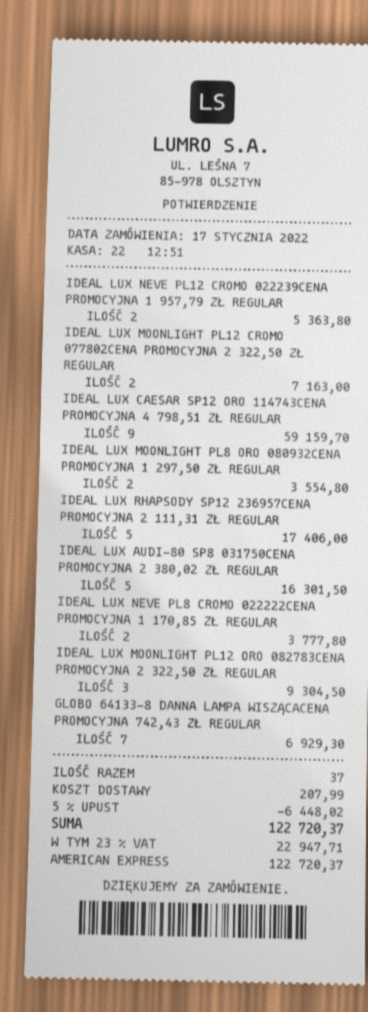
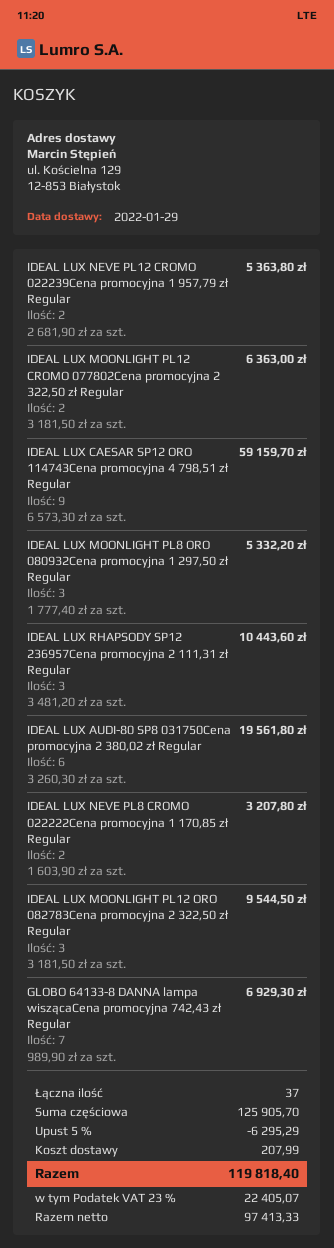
IDEAL LUX MOONLIGHT PL12 CROMO 077802CENA PROMOCYJNA 2 322,50 ZŁ REGULAR: 2 for 7163.00 -> 2 for 6363.00
IDEAL LUX MOONLIGHT PL8 ORO 080932CENA PROMOCYJNA 1 297,50 ZŁ REGULAR: 2 for 3554.80 -> 3 for 5332.20
IDEAL LUX RHAPSODY SP12 236957CENA PROMOCYJNA 2 111,31 ZŁ REGULAR: 5 for 17406.00 -> 3 for 10443.60
IDEAL LUX AUDI-80 SP8 031750CENA PROMOCYJNA 2 380,02 ZŁ REGULAR: 5 for 16301.50 -> 6 for 19561.80
IDEAL LUX NEVE PL8 CROMO 022222CENA PROMOCYJNA 1 170,85 ZŁ REGULAR: 2 for 3777.80 -> 2 for 3207.80
IDEAL LUX MOONLIGHT PL12 ORO 082783CENA PROMOCYJNA 2 322,50 ZŁ REGULAR: 3 for 9304.50 -> 3 for 9544.50
discount: 5% = 6448.02 -> 5% = 6295.29
tax: 23% = 22947.71 -> 23% = 22405.07
total: 122720.37 -> 119818.40

